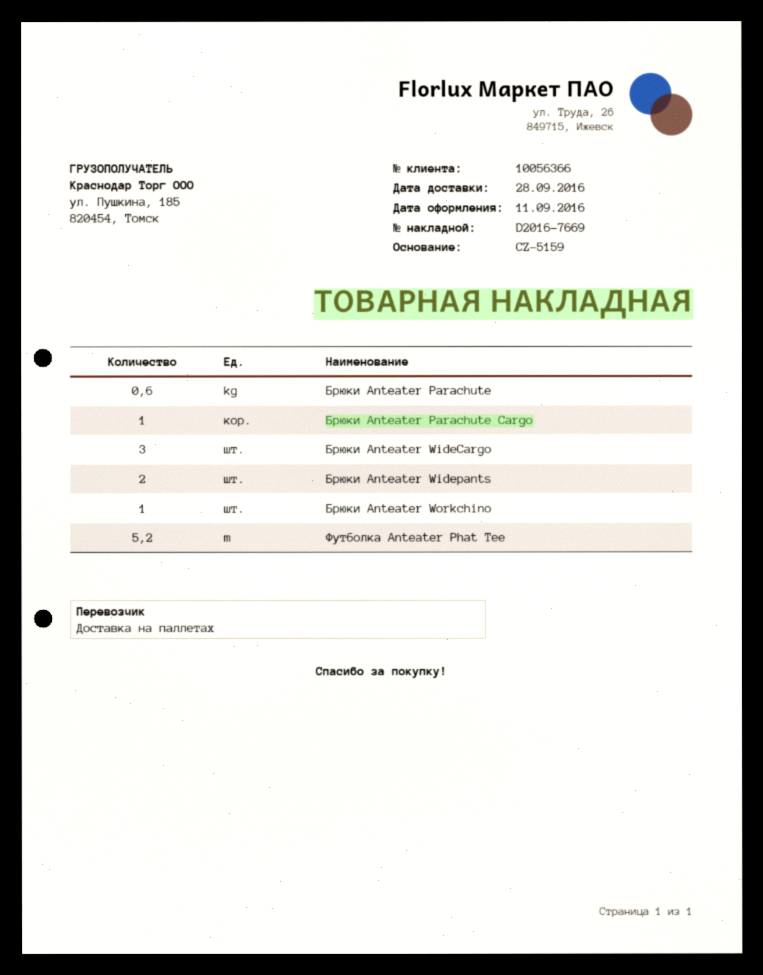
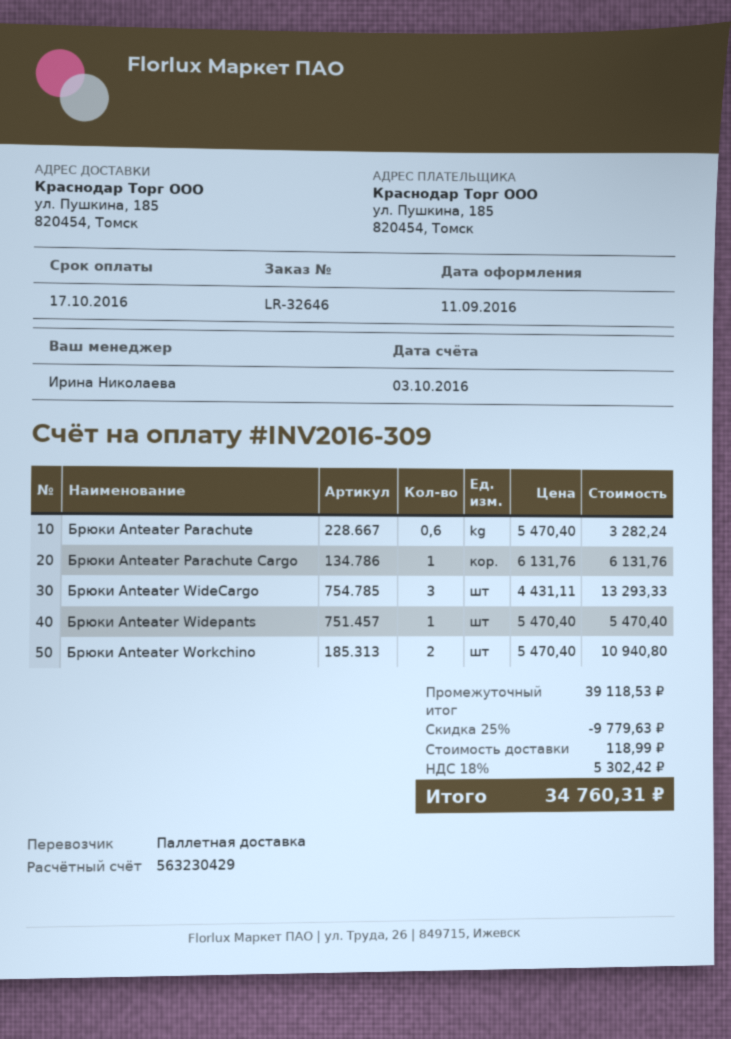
Брюки Anteater Widepants: 2 -> 1
Брюки Anteater Workchino: 1 -> 2
Футболка Anteater Phat Tee: 5.2 -> none

